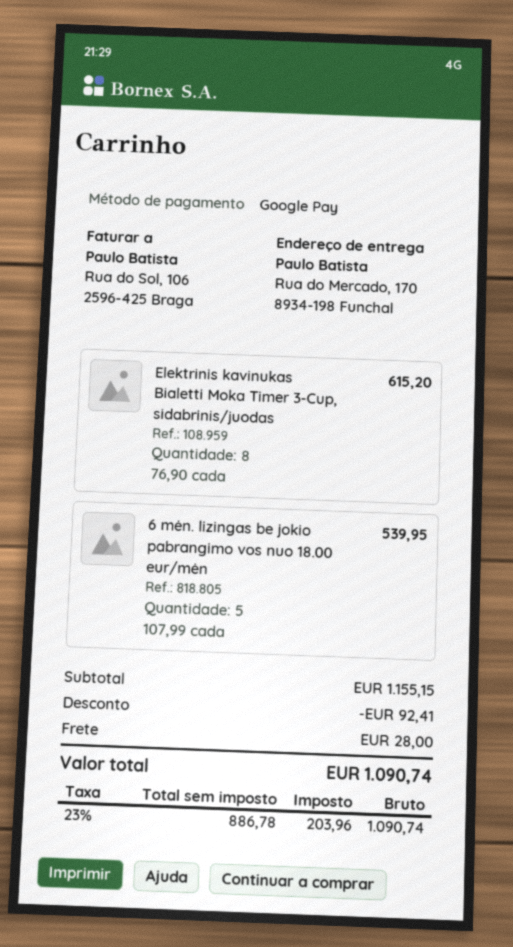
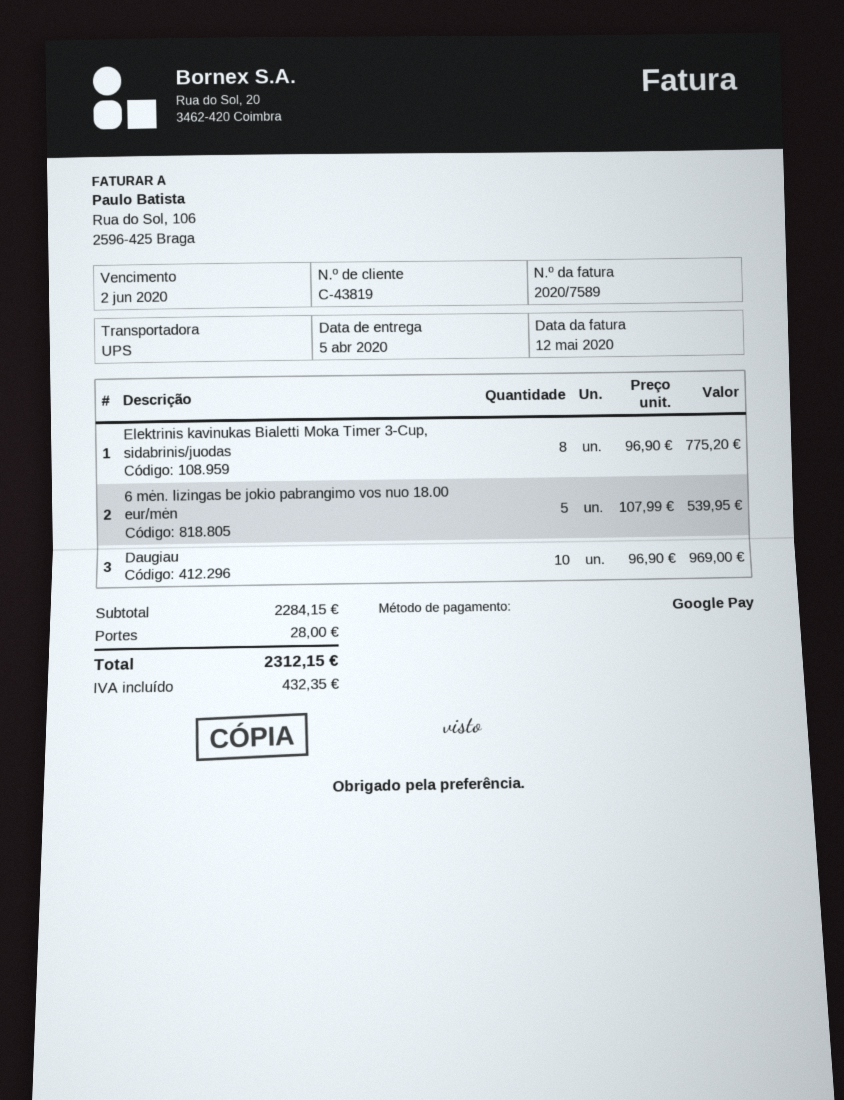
Elektrinis kavinukas Bialetti Moka Timer 3-Cup, sidabrinis/juodas: 8 x 76.90 = 615.20 -> 8 x 96.90 = 775.20
Daugiau: none -> 10 x 96.90 = 969.00
subtotal: 1155.15 -> 2284.15
discount: 92.41 -> none
tax: 203.96 -> 432.35
total: 1090.74 -> 2312.15

